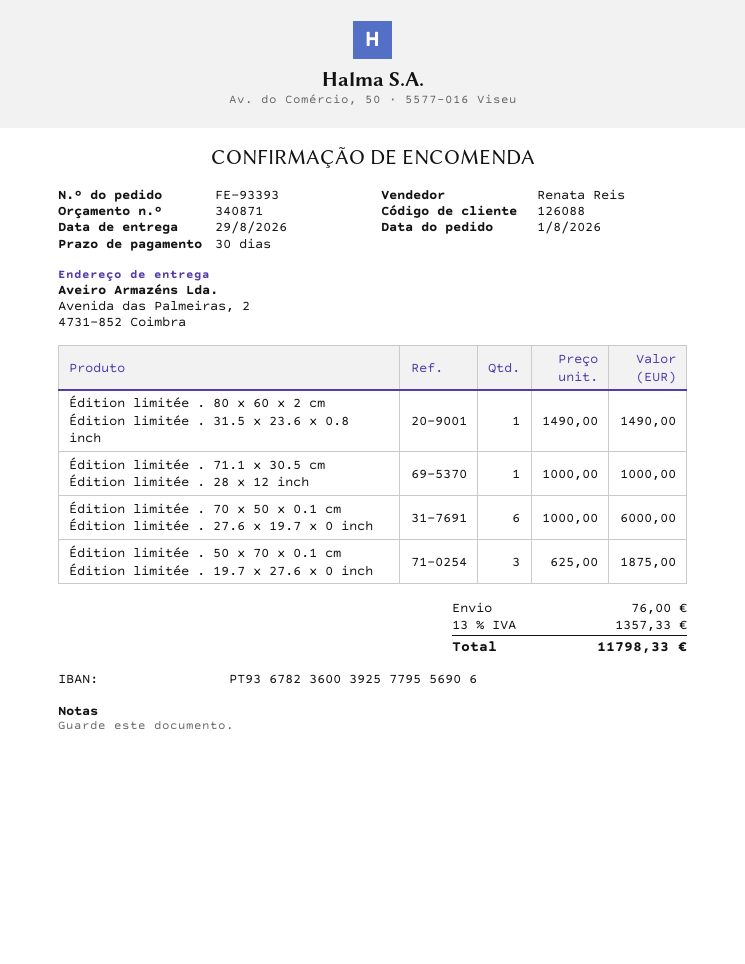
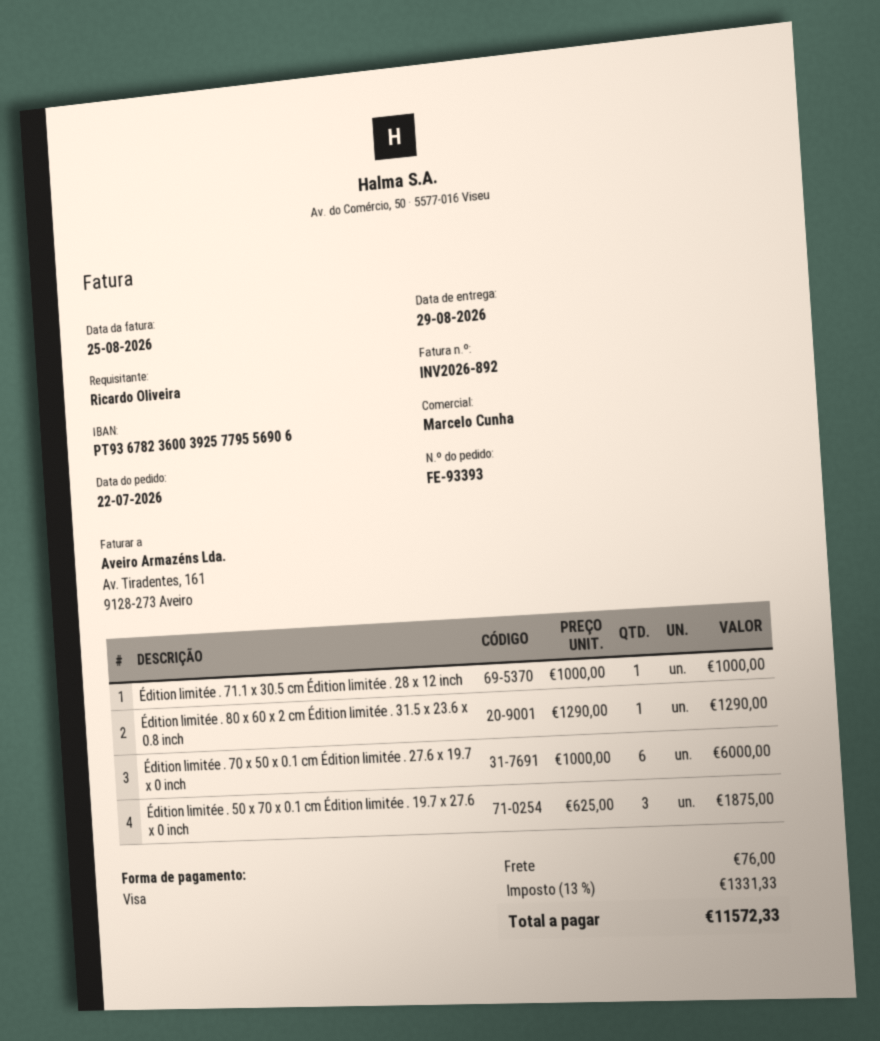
order date: 2026-08-01 -> 2026-07-22
sales rep: Renata Reis -> Marcelo Cunha
Édition limitée . 80 x 60 x 2 cm Édition limitée . 31.5 x 23.6 x 0.8 inch: 1 x 1490.00 = 1490.00 -> 1 x 1290.00 = 1290.00
tax: 13% = 1357.33 -> 13% = 1331.33
total: 11798.33 -> 11572.33

